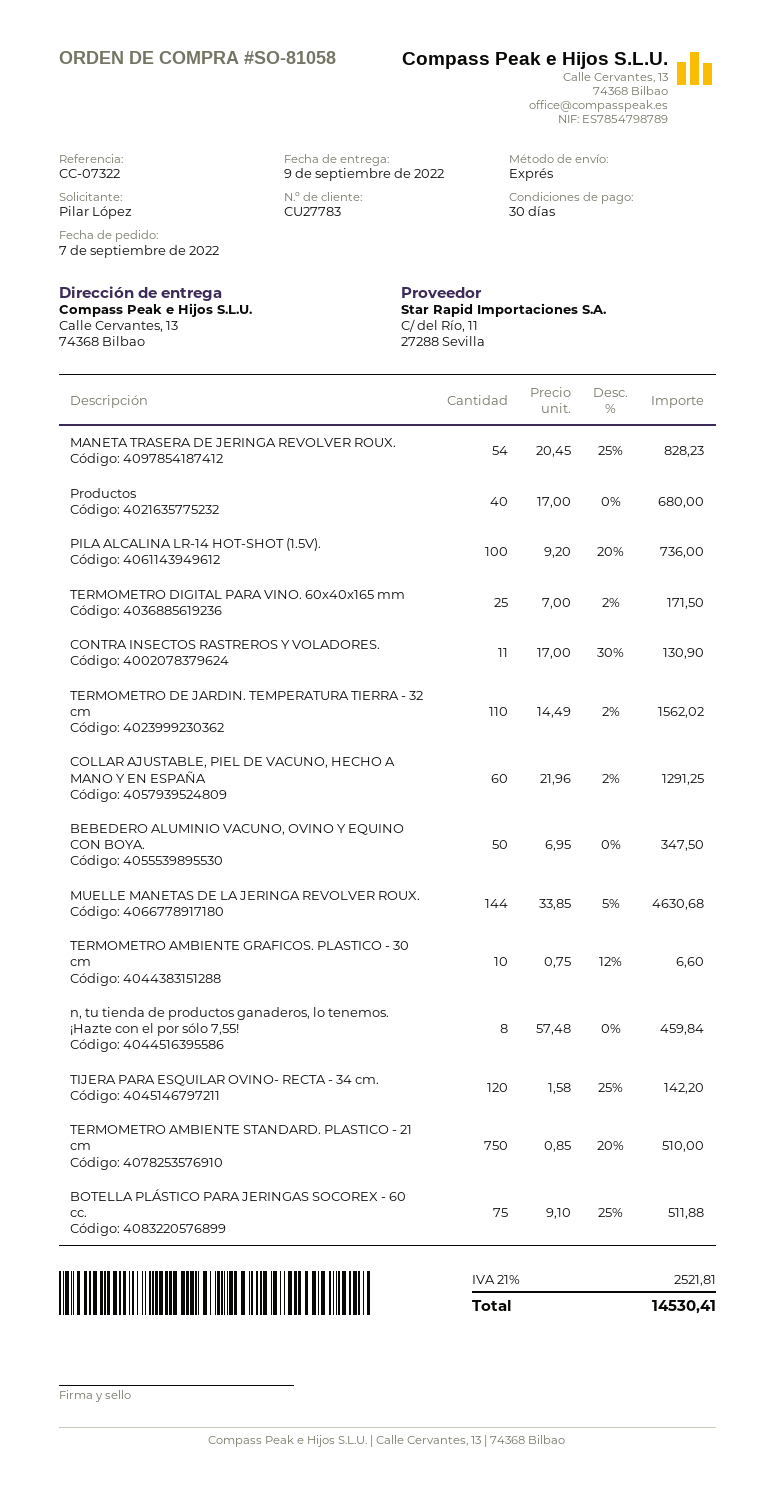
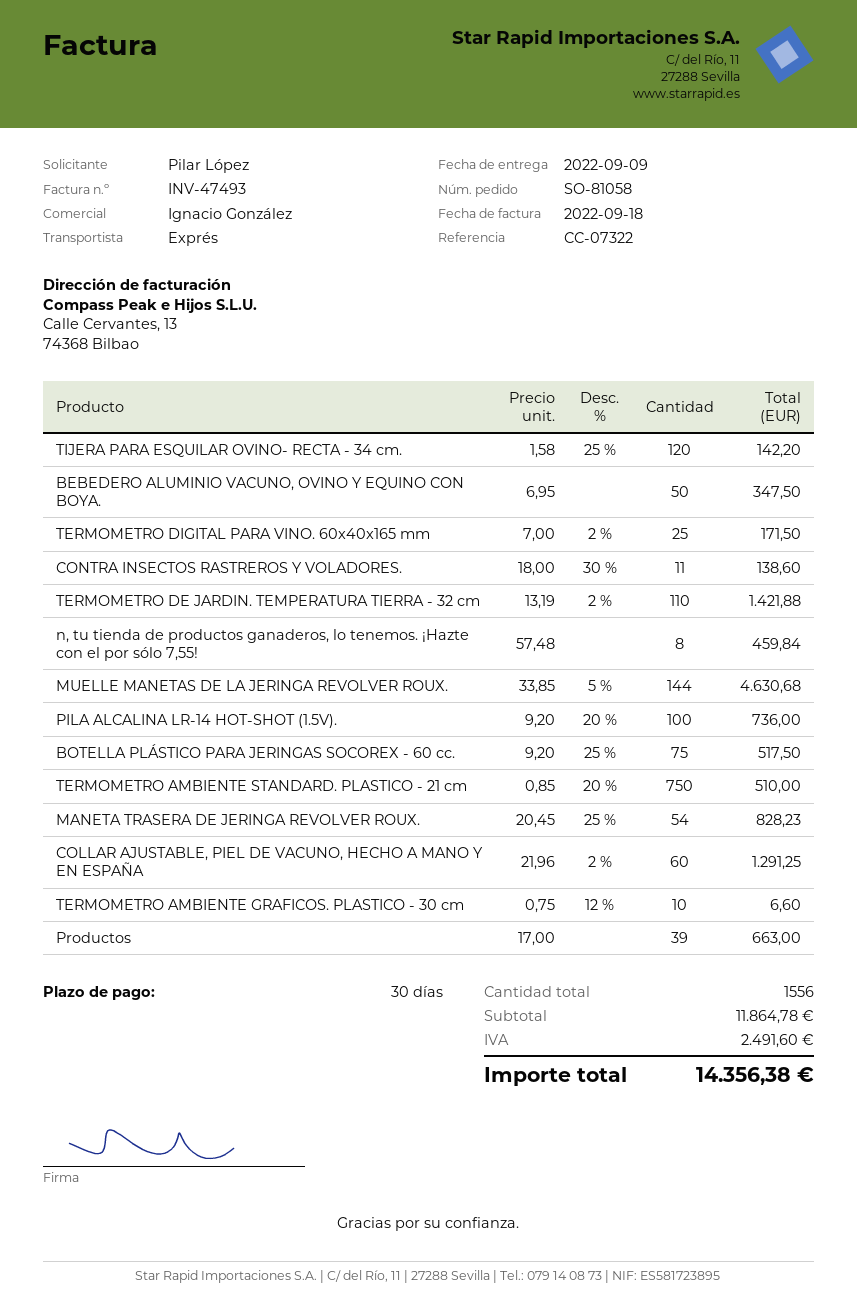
Productos: 40 x 17.00 = 680.00 -> 39 x 17.00 = 663.00
CONTRA INSECTOS RASTREROS Y VOLADORES.: 11 x 17.00 - 30% = 130.90 -> 11 x 18.00 - 30% = 138.60
TERMOMETRO DE JARDIN. TEMPERATURA TIERRA - 32 cm: 110 x 14.49 - 2% = 1562.02 -> 110 x 13.19 - 2% = 1421.88
BOTELLA PLÁSTICO PARA JERINGAS SOCOREX - 60 cc.: 75 x 9.10 - 25% = 511.88 -> 75 x 9.20 - 25% = 517.50
tax: 2521.81 -> 2491.60
total: 14530.41 -> 14356.38

